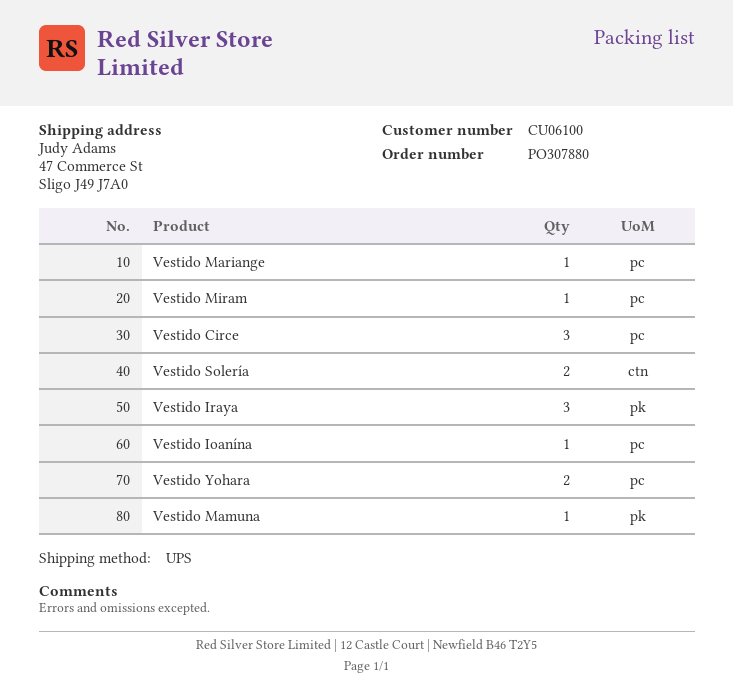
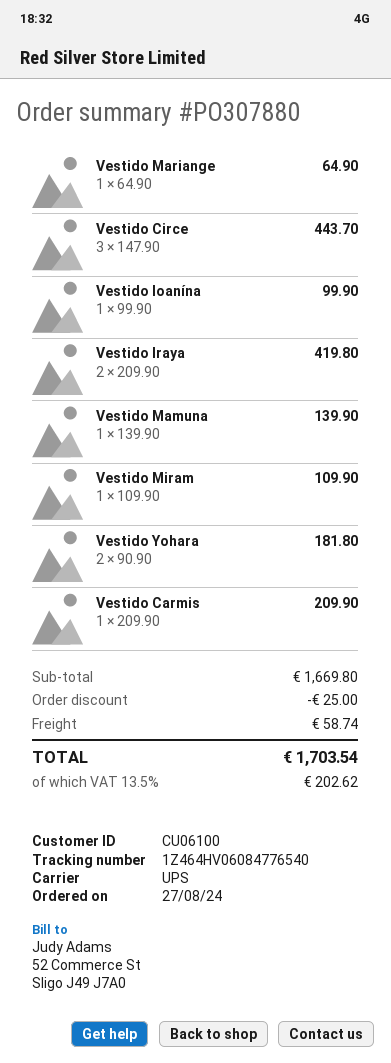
Vestido Solería: 2 -> none
Vestido Iraya: 3 -> 2
Vestido Carmis: none -> 1

